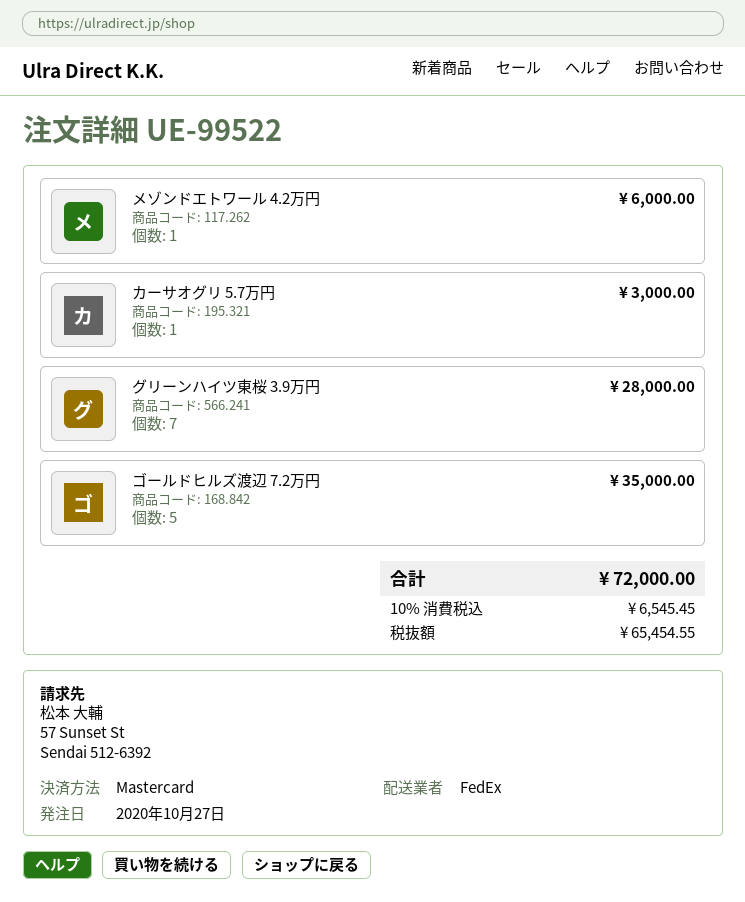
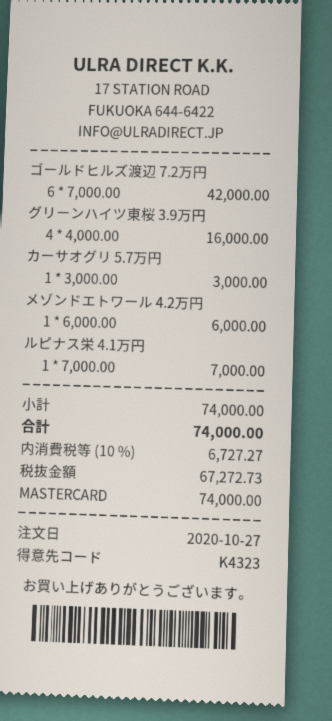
グリーンハイツ東桜 3.9万円: 7 for 28000.00 -> 4 for 16000.00
ゴールドヒルズ渡辺 7.2万円: 5 for 35000.00 -> 6 for 42000.00
ルピナス栄 4.1万円: none -> 1 for 7000.00
net: 65454.55 -> 67272.73
tax: 10% = 6545.45 -> 10% = 6727.27
total: 72000.00 -> 74000.00

